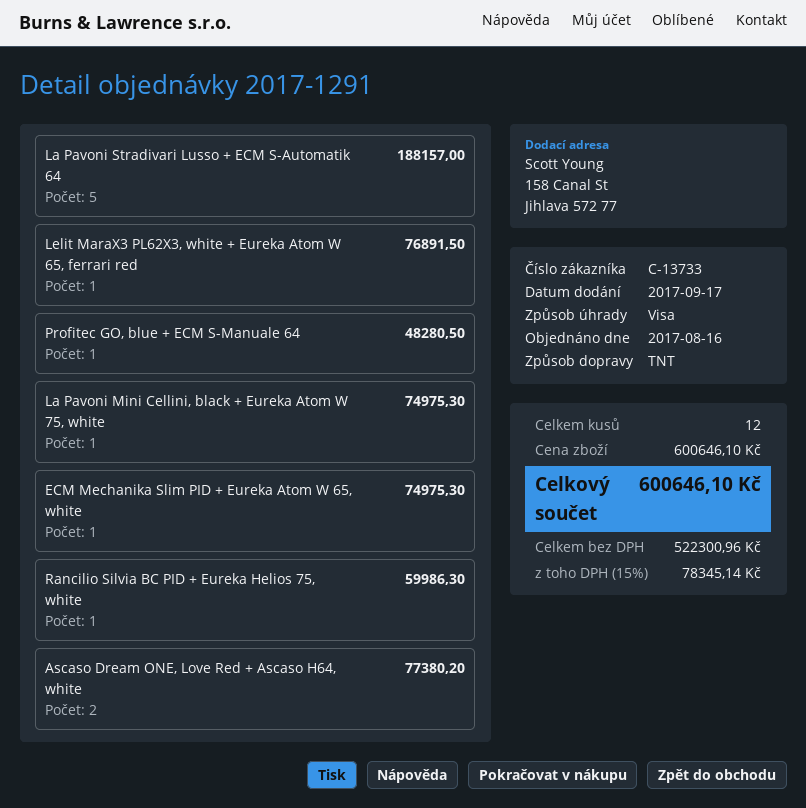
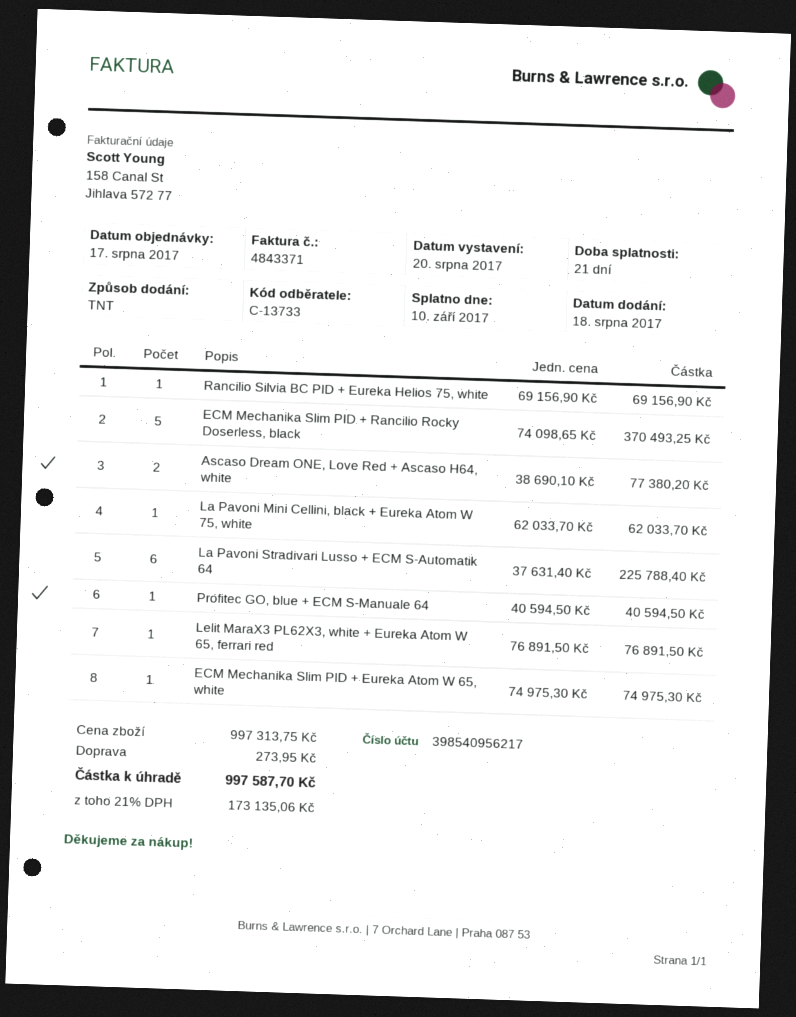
order date: 2017-08-16 -> 2017-08-17
delivery date: 2017-09-17 -> 2017-08-18
La Pavoni Stradivari Lusso + ECM S-Automatik 64: 5 for 188157.00 -> 6 for 225788.40
Profitec GO, blue + ECM S-Manuale 64: 1 for 48280.50 -> 1 for 40594.50
La Pavoni Mini Cellini, black + Eureka Atom W 75, white: 1 for 74975.30 -> 1 for 62033.70
Rancilio Silvia BC PID + Eureka Helios 75, white: 1 for 59986.30 -> 1 for 69156.90
ECM Mechanika Slim PID + Rancilio Rocky Doserless, black: none -> 5 for 370493.25
subtotal: 600646.10 -> 997313.75
shipping: none -> 273.95
tax: 15% = 78345.14 -> 21% = 173135.06
total: 600646.10 -> 997587.70

